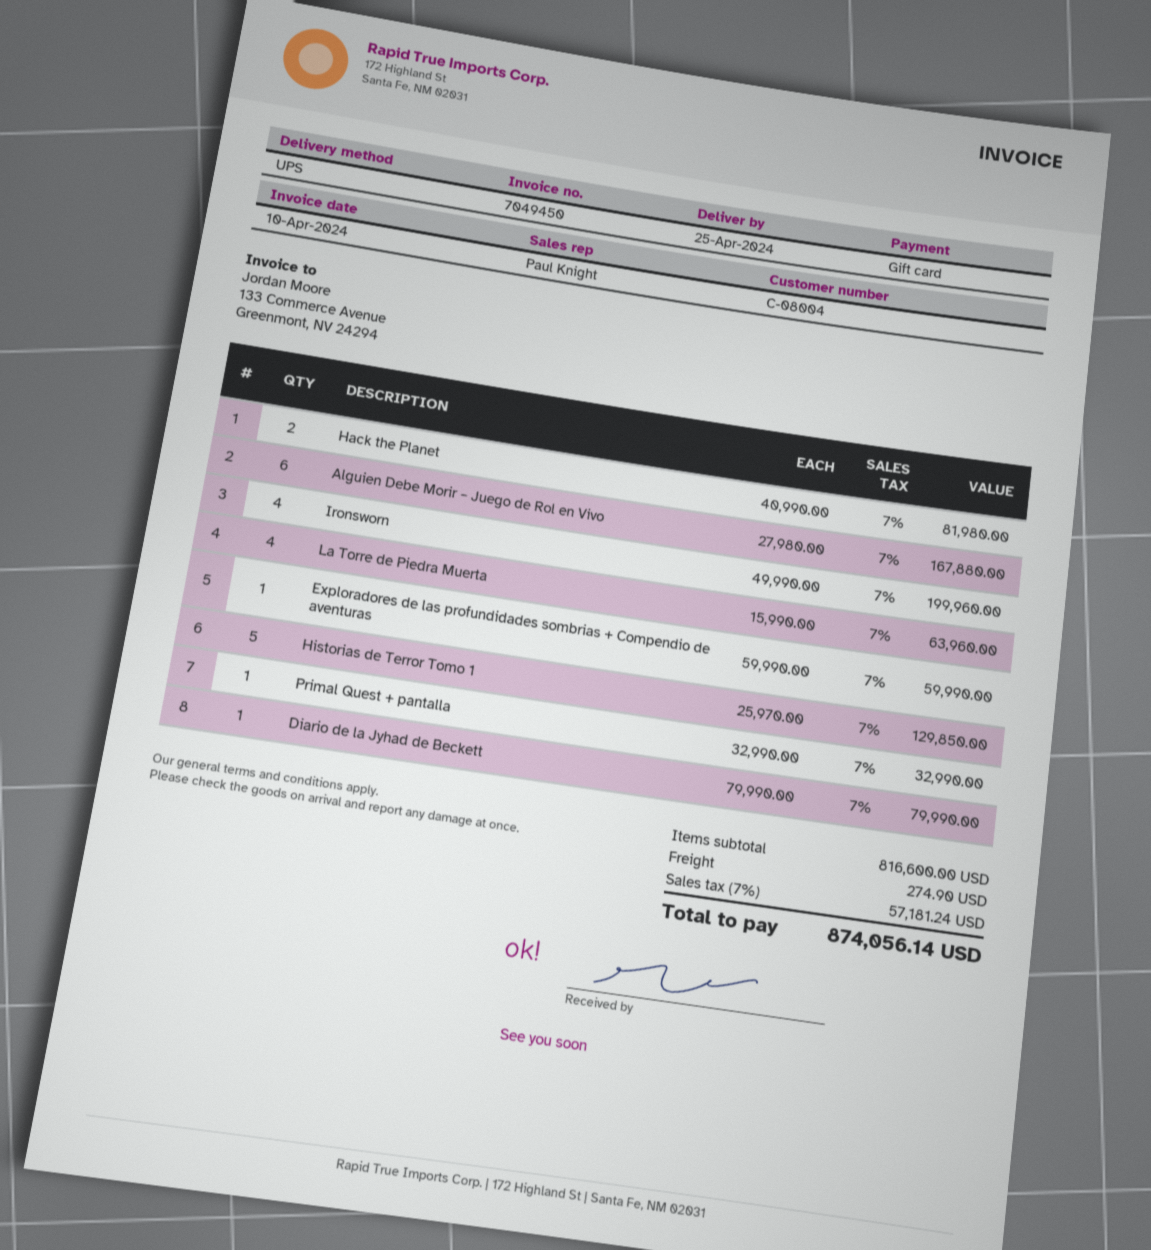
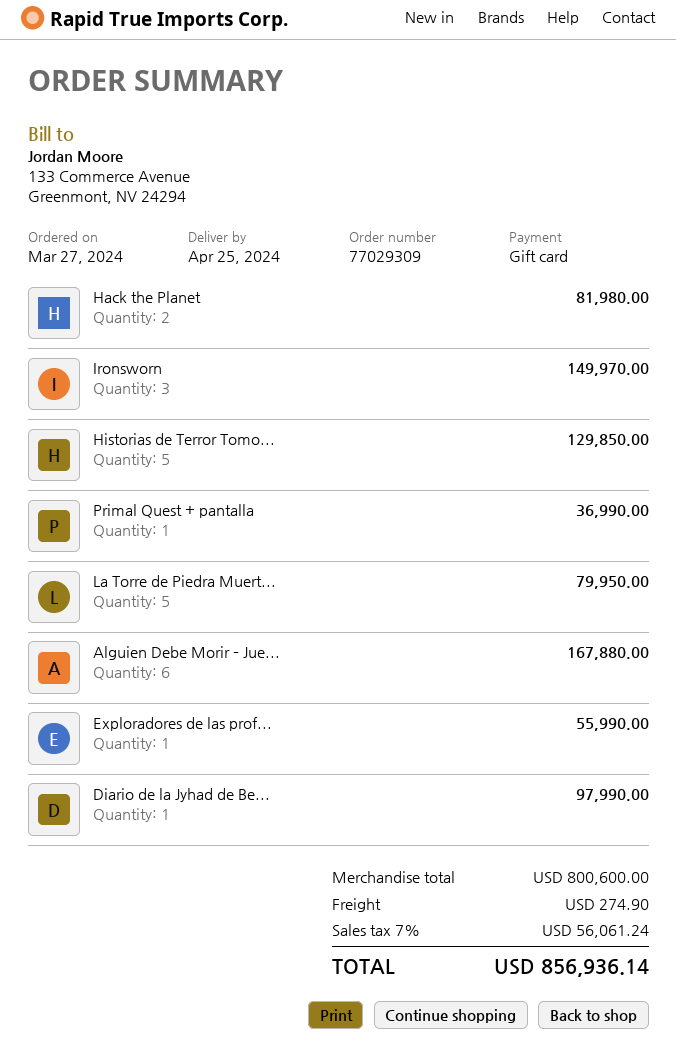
Ironsworn: 4 for 199960.00 -> 3 for 149970.00
La Torre de Piedra Muerta: 4 for 63960.00 -> 5 for 79950.00
Exploradores de las profundidades sombrias + Compendio de aventuras: 1 for 59990.00 -> 1 for 55990.00
Primal Quest + pantalla: 1 for 32990.00 -> 1 for 36990.00
Diario de la Jyhad de Beckett: 1 for 79990.00 -> 1 for 97990.00
subtotal: 816600.00 -> 800600.00
tax: 7% = 57181.24 -> 7% = 56061.24
total: 874056.14 -> 856936.14

